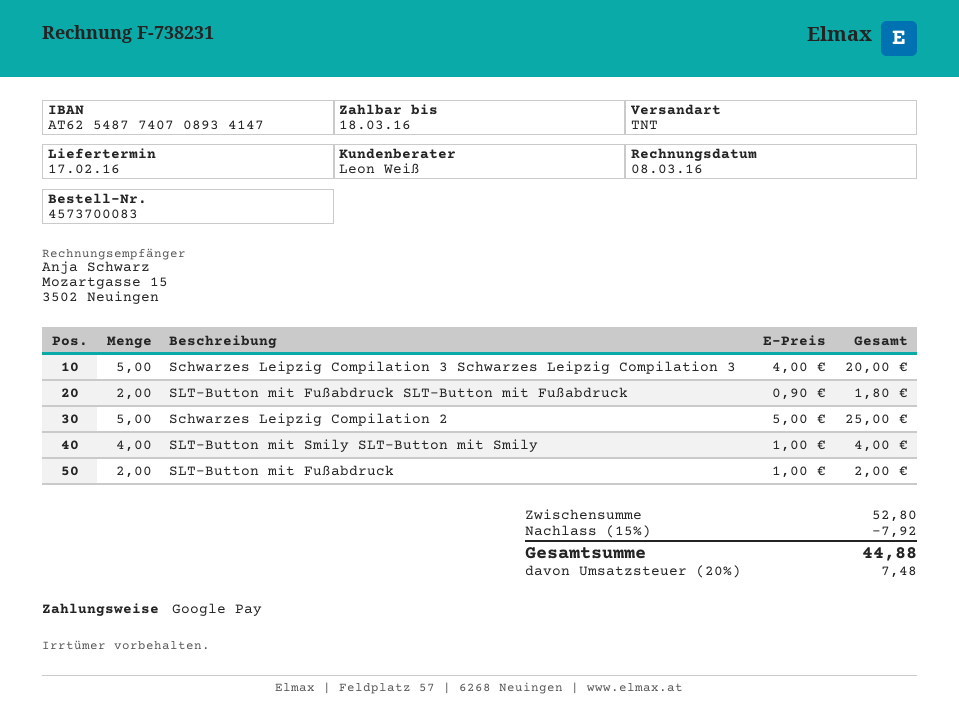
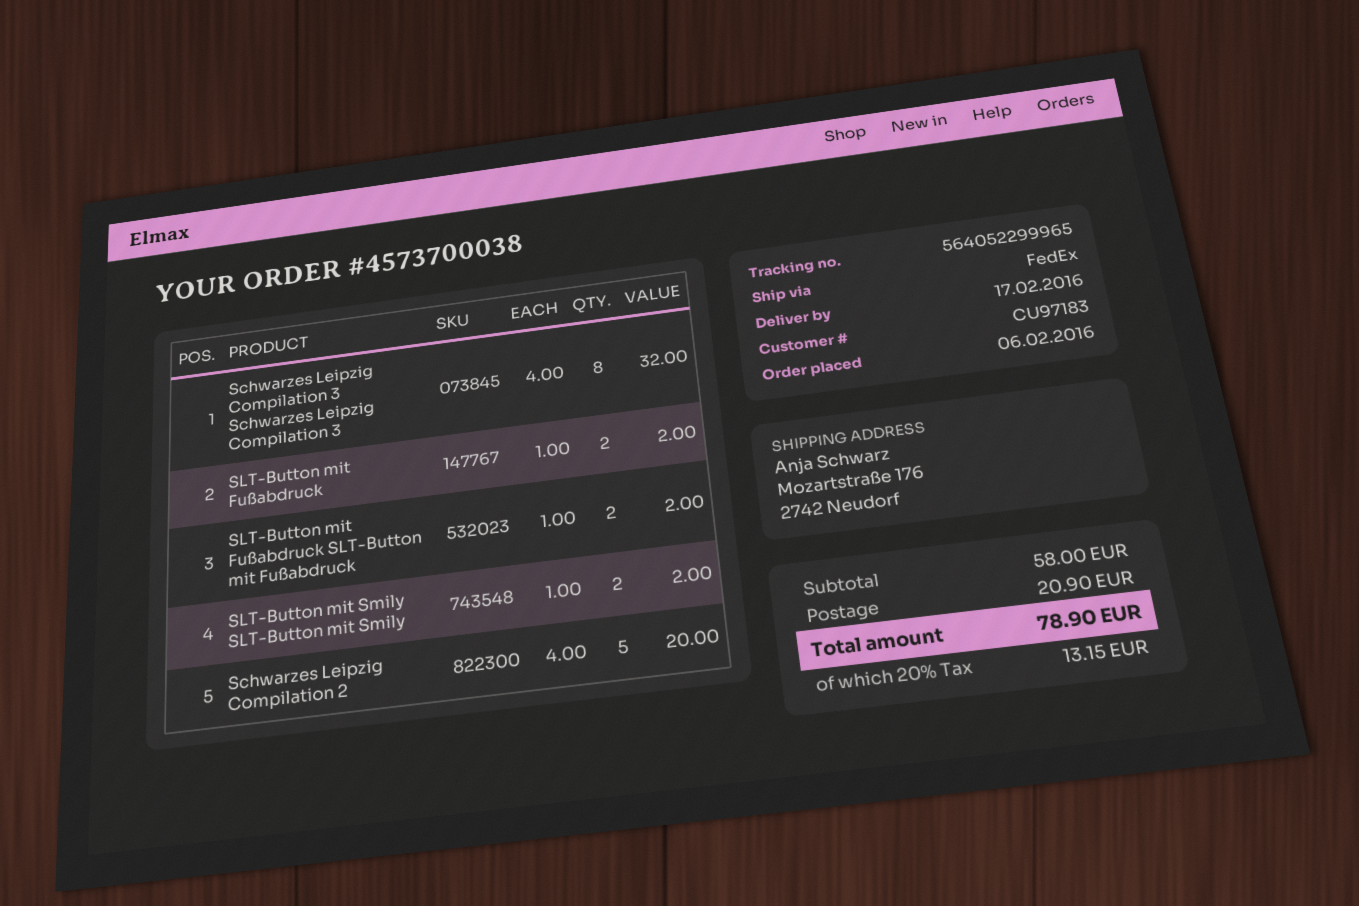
order number: 4573700083 -> 4573700038
shipping method: TNT -> FedEx
Schwarzes Leipzig Compilation 3 Schwarzes Leipzig Compilation 3: 5 x 4.00 = 20.00 -> 8 x 4.00 = 32.00
SLT-Button mit Fußabdruck SLT-Button mit Fußabdruck: 2 x 0.90 = 1.80 -> 2 x 1.00 = 2.00
Schwarzes Leipzig Compilation 2: 5 x 5.00 = 25.00 -> 5 x 4.00 = 20.00
SLT-Button mit Smily SLT-Button mit Smily: 4 x 1.00 = 4.00 -> 2 x 1.00 = 2.00
subtotal: 52.80 -> 58.00
discount: 15% = 7.92 -> none
shipping: none -> 20.90
tax: 20% = 7.48 -> 20% = 13.15
total: 44.88 -> 78.90

